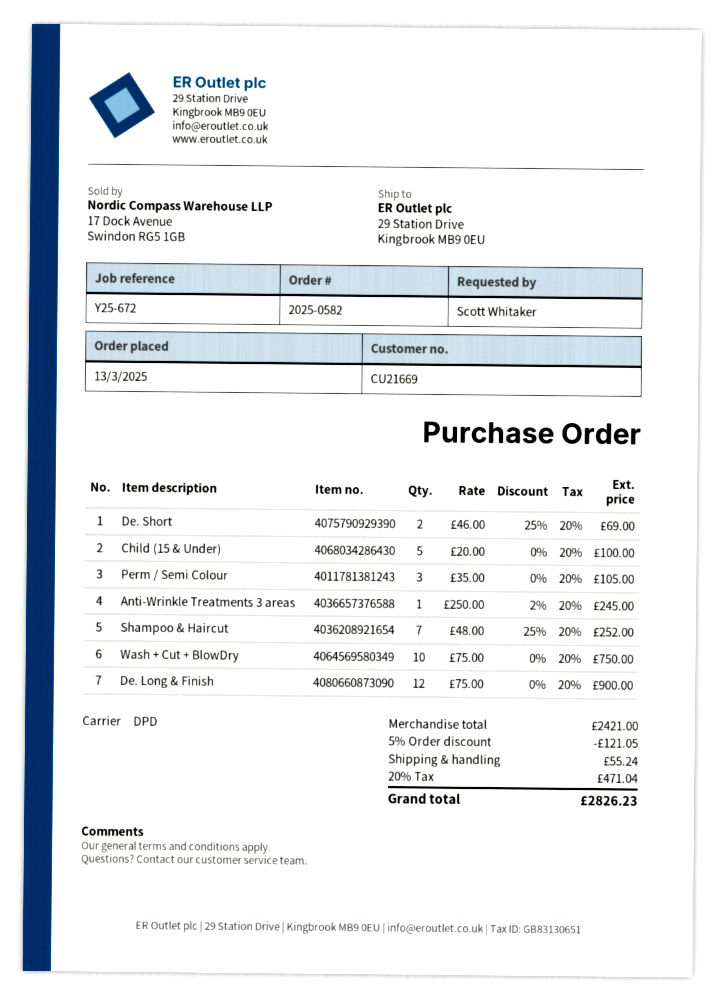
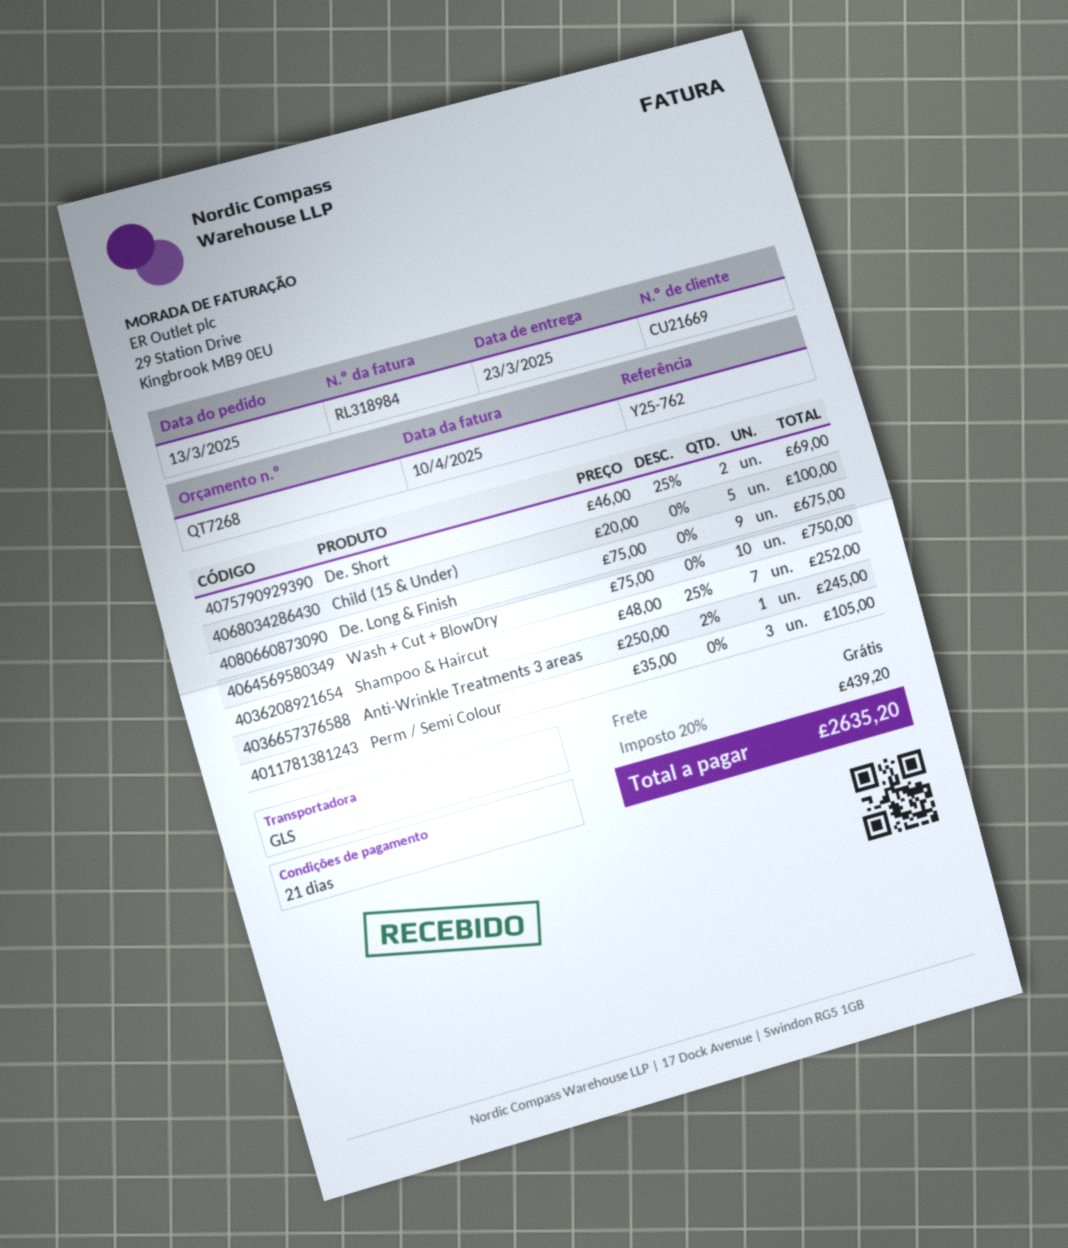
reference: Y25-672 -> Y25-762
shipping method: DPD -> GLS
De. Long & Finish: 12 x 75.00 = 900.00 -> 9 x 75.00 = 675.00
discount: 5% = 121.05 -> none
shipping: 55.24 -> 0.00
tax: 20% = 471.04 -> 20% = 439.20
total: 2826.23 -> 2635.20

